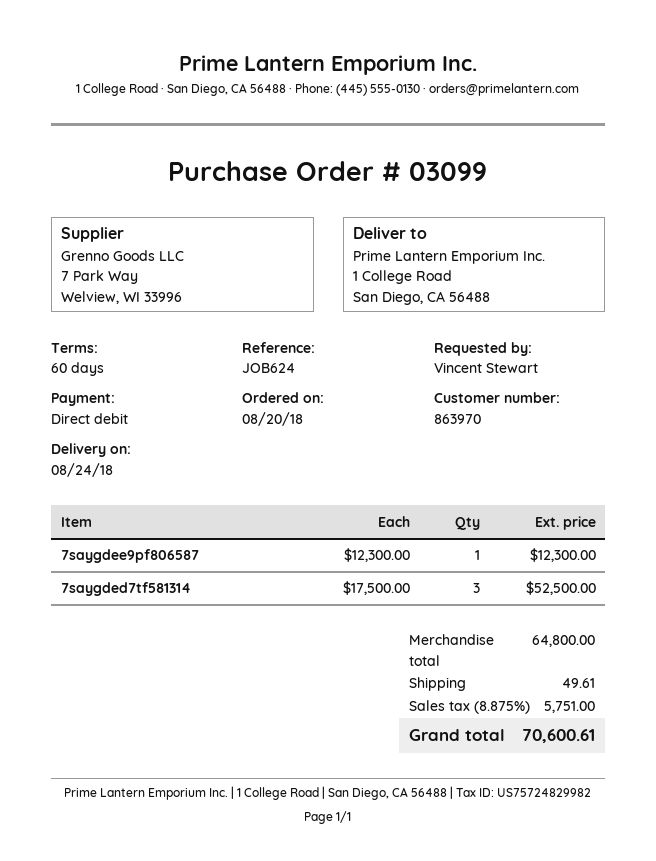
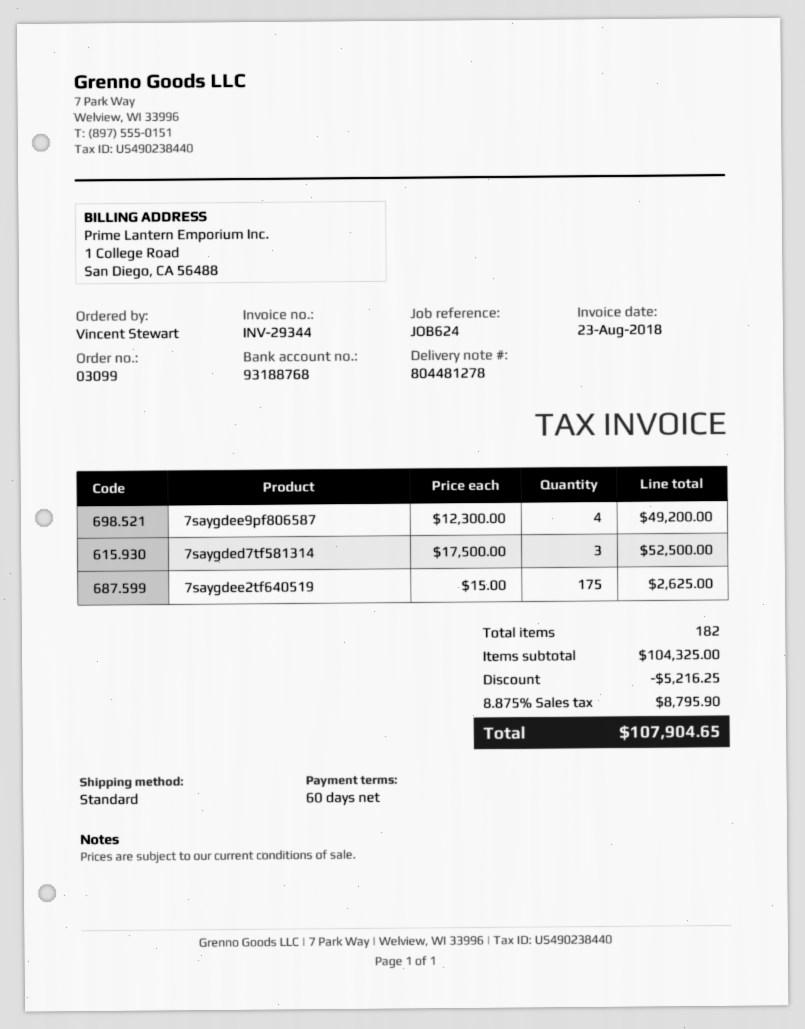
7saygdee9pf806587: 1 x 12300.00 = 12300.00 -> 4 x 12300.00 = 49200.00
7saygdee2tf640519: none -> 175 x 15.00 = 2625.00
subtotal: 64800.00 -> 104325.00
discount: none -> 5216.25
shipping: 49.61 -> none
tax: 8.875% = 5751.00 -> 8.875% = 8795.90
total: 70600.61 -> 107904.65

